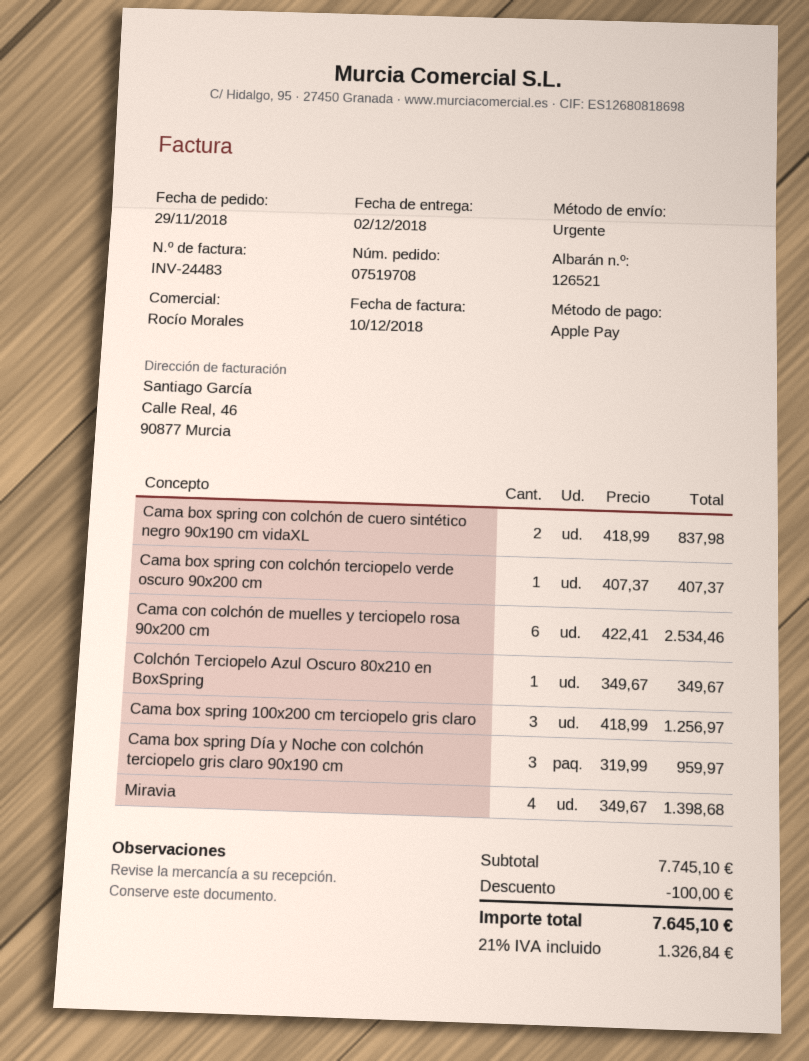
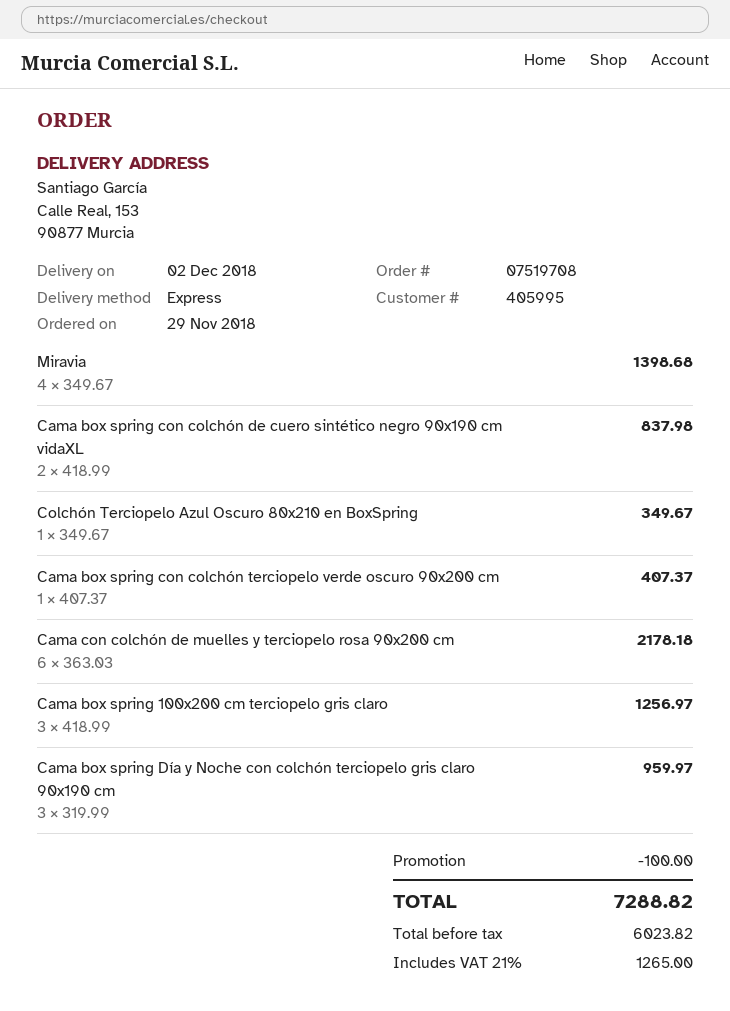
Cama con colchón de muelles y terciopelo rosa 90x200 cm: 6 x 422.41 = 2534.46 -> 6 x 363.03 = 2178.18
tax: 21% = 1326.84 -> 21% = 1265.00
total: 7645.10 -> 7288.82

